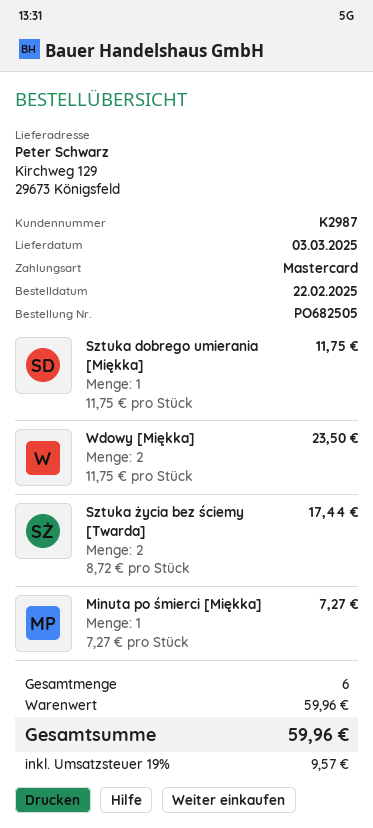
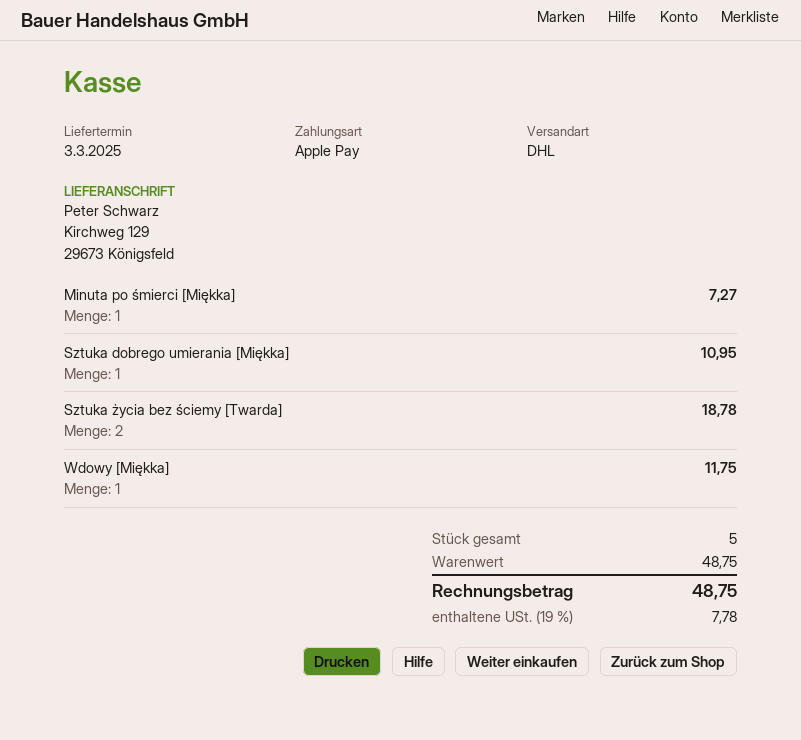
payment method: Mastercard -> Apple Pay
Sztuka dobrego umierania [Miękka]: 1 for 11.75 -> 1 for 10.95
Wdowy [Miękka]: 2 for 23.50 -> 1 for 11.75
Sztuka życia bez ściemy [Twarda]: 2 for 17.44 -> 2 for 18.78
total quantity: 6 -> 5
subtotal: 59.96 -> 48.75
tax: 19% = 9.57 -> 19% = 7.78
total: 59.96 -> 48.75

